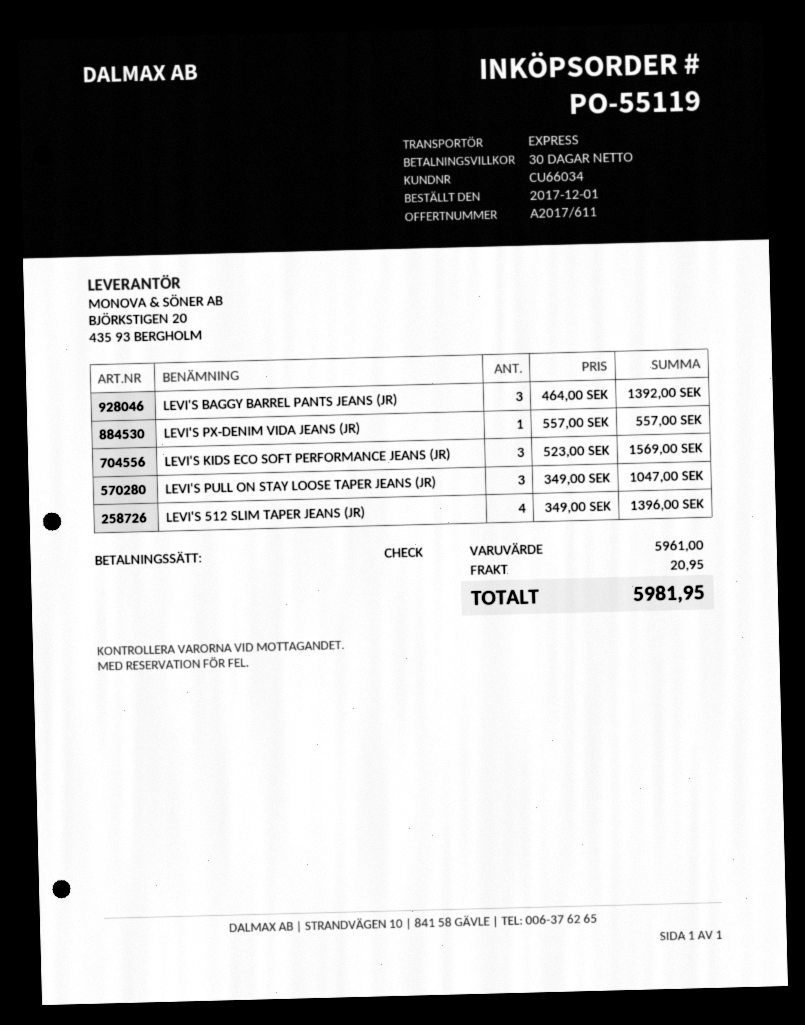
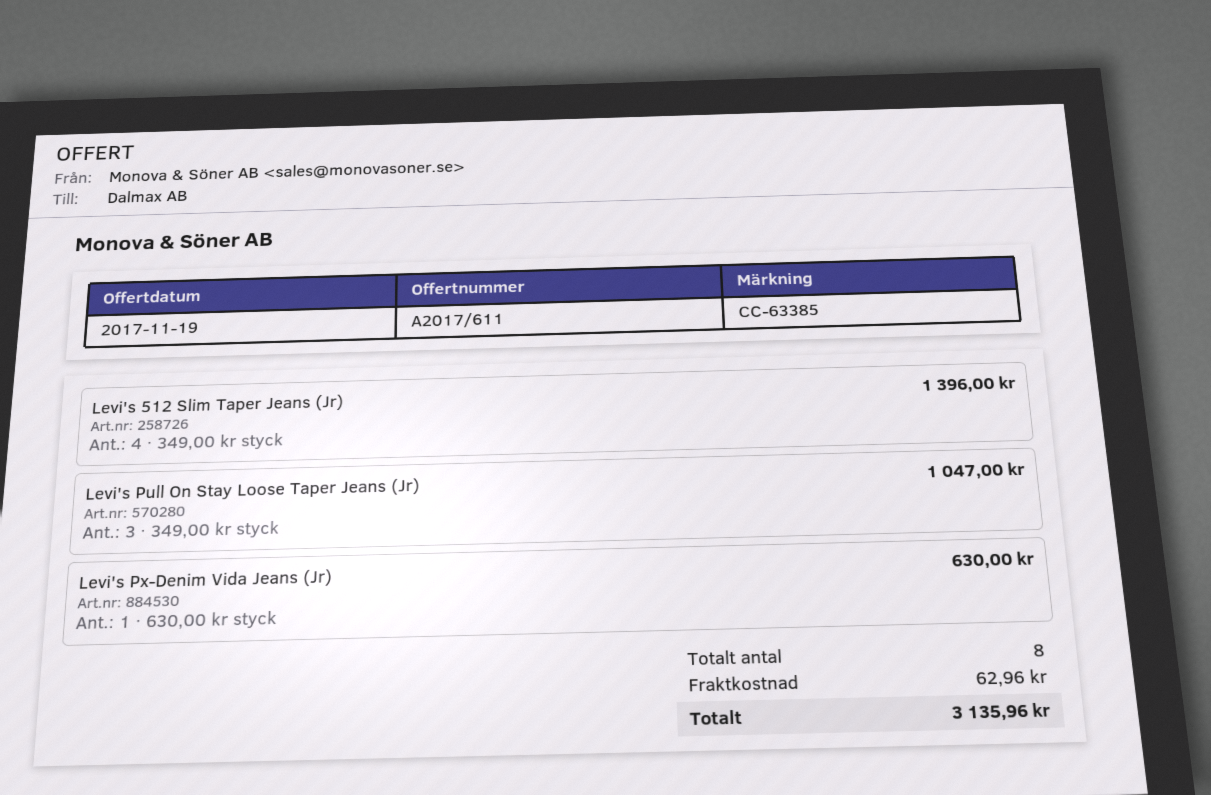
LEVI'S BAGGY BARREL PANTS JEANS (JR): 3 x 464.00 = 1392.00 -> none
LEVI'S PX-DENIM VIDA JEANS (JR): 1 x 557.00 = 557.00 -> 1 x 630.00 = 630.00
LEVI'S KIDS ECO SOFT PERFORMANCE JEANS (JR): 3 x 523.00 = 1569.00 -> none
shipping: 20.95 -> 62.96
total: 5981.95 -> 3135.96

